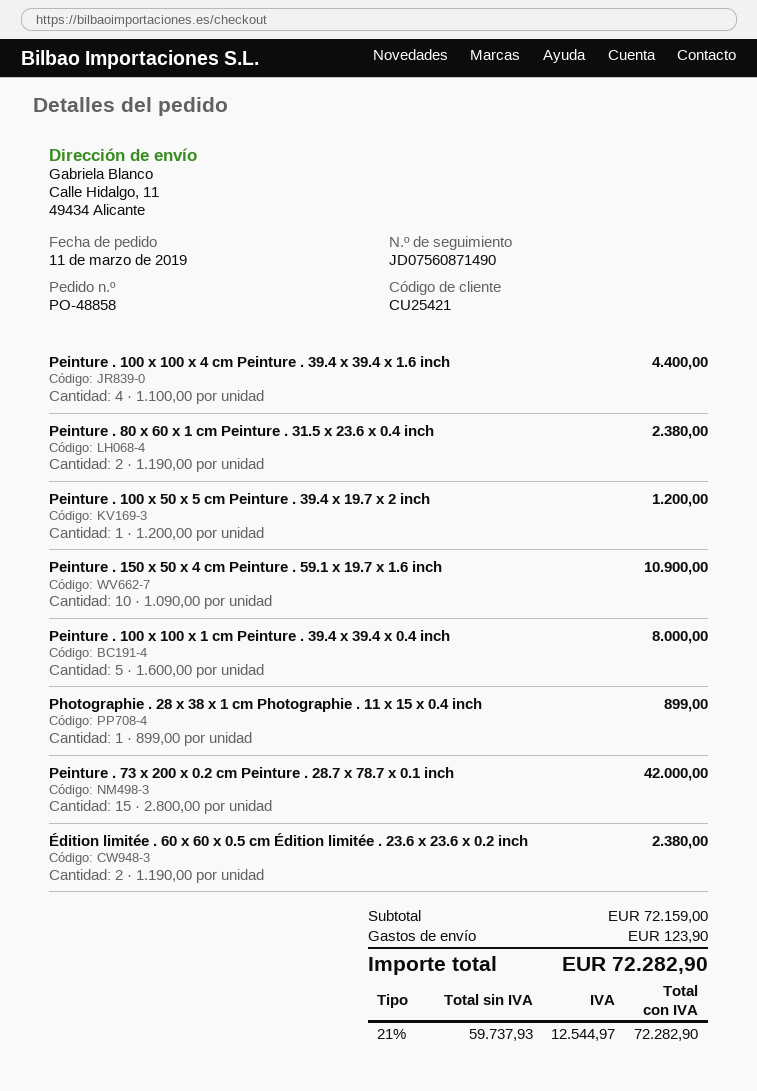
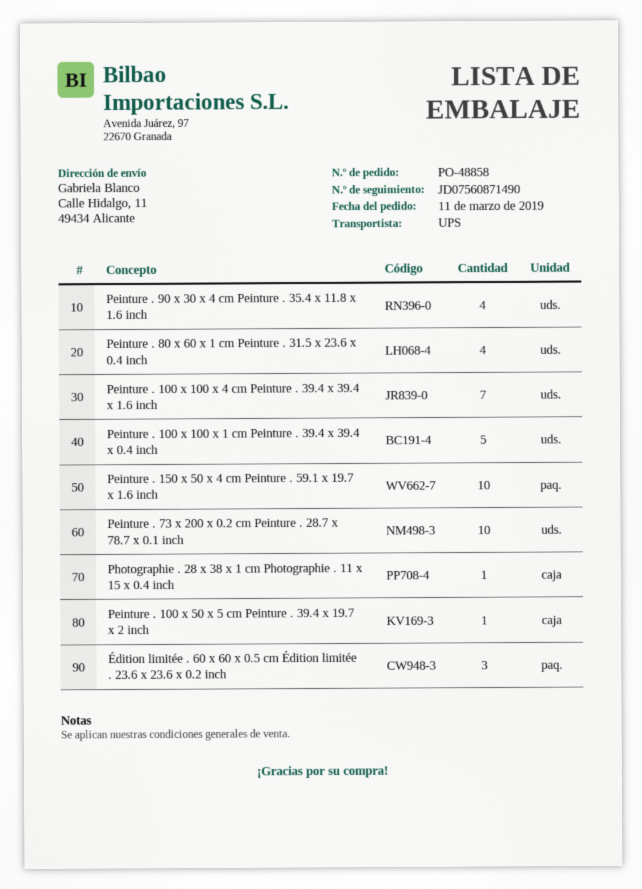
Peinture . 100 x 100 x 4 cm Peinture . 39.4 x 39.4 x 1.6 inch: 4 -> 7
Peinture . 80 x 60 x 1 cm Peinture . 31.5 x 23.6 x 0.4 inch: 2 -> 4
Peinture . 73 x 200 x 0.2 cm Peinture . 28.7 x 78.7 x 0.1 inch: 15 -> 10
Édition limitée . 60 x 60 x 0.5 cm Édition limitée . 23.6 x 23.6 x 0.2 inch: 2 -> 3
Peinture . 90 x 30 x 4 cm Peinture . 35.4 x 11.8 x 1.6 inch: none -> 4

